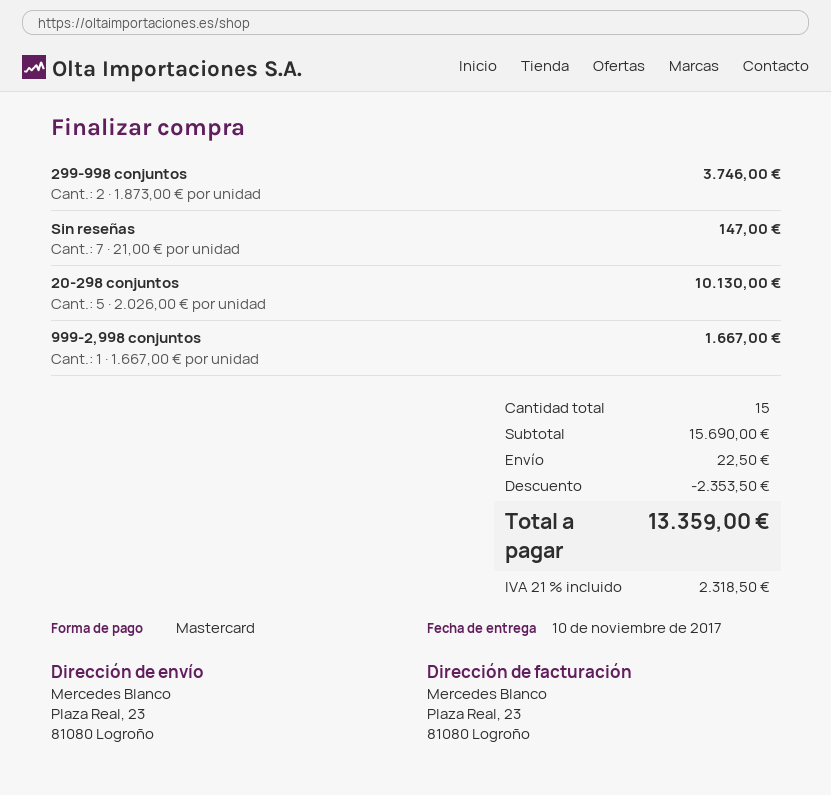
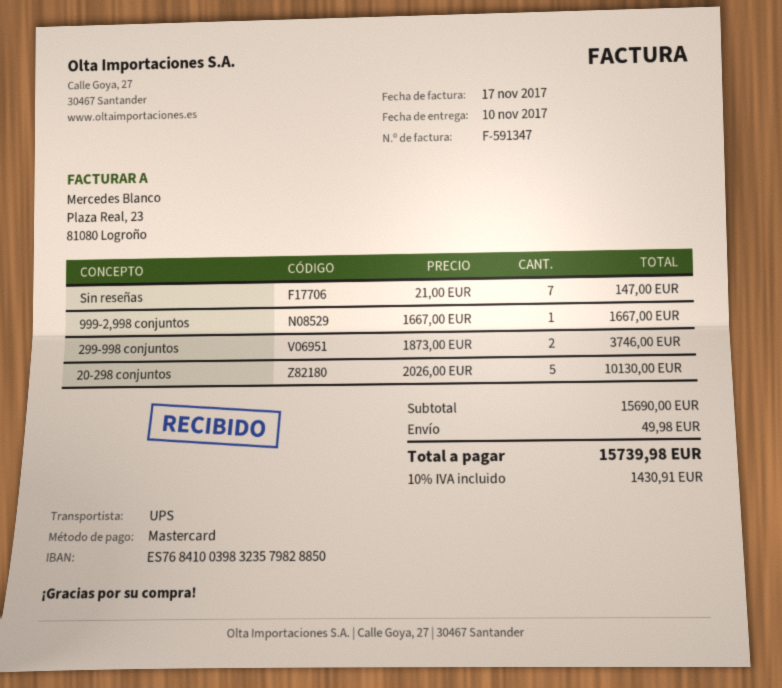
discount: 2353.50 -> none
shipping: 22.50 -> 49.98
tax: 21% = 2318.50 -> 10% = 1430.91
total: 13359.00 -> 15739.98

